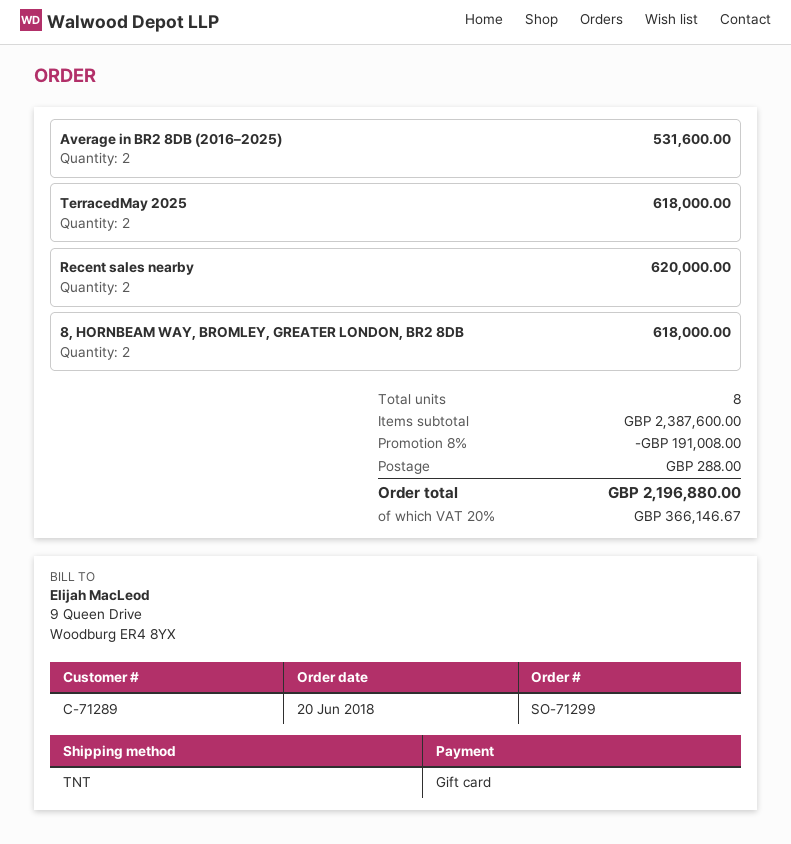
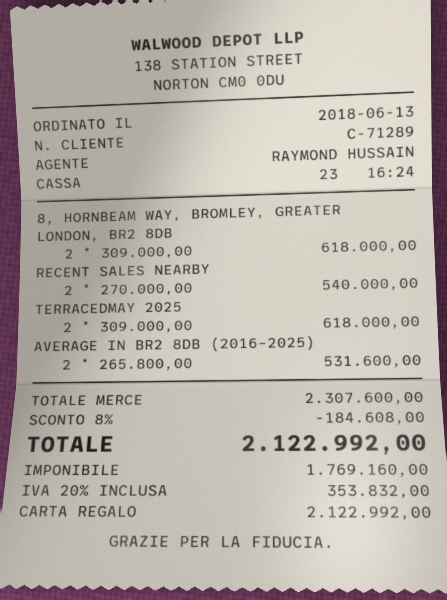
order date: 2018-06-20 -> 2018-06-13
Recent sales nearby: 2 for 620000.00 -> 2 for 540000.00
subtotal: 2387600.00 -> 2307600.00
discount: 8% = 191008.00 -> 8% = 184608.00
shipping: 288.00 -> none
tax: 20% = 366146.67 -> 20% = 353832.00
total: 2196880.00 -> 2122992.00

